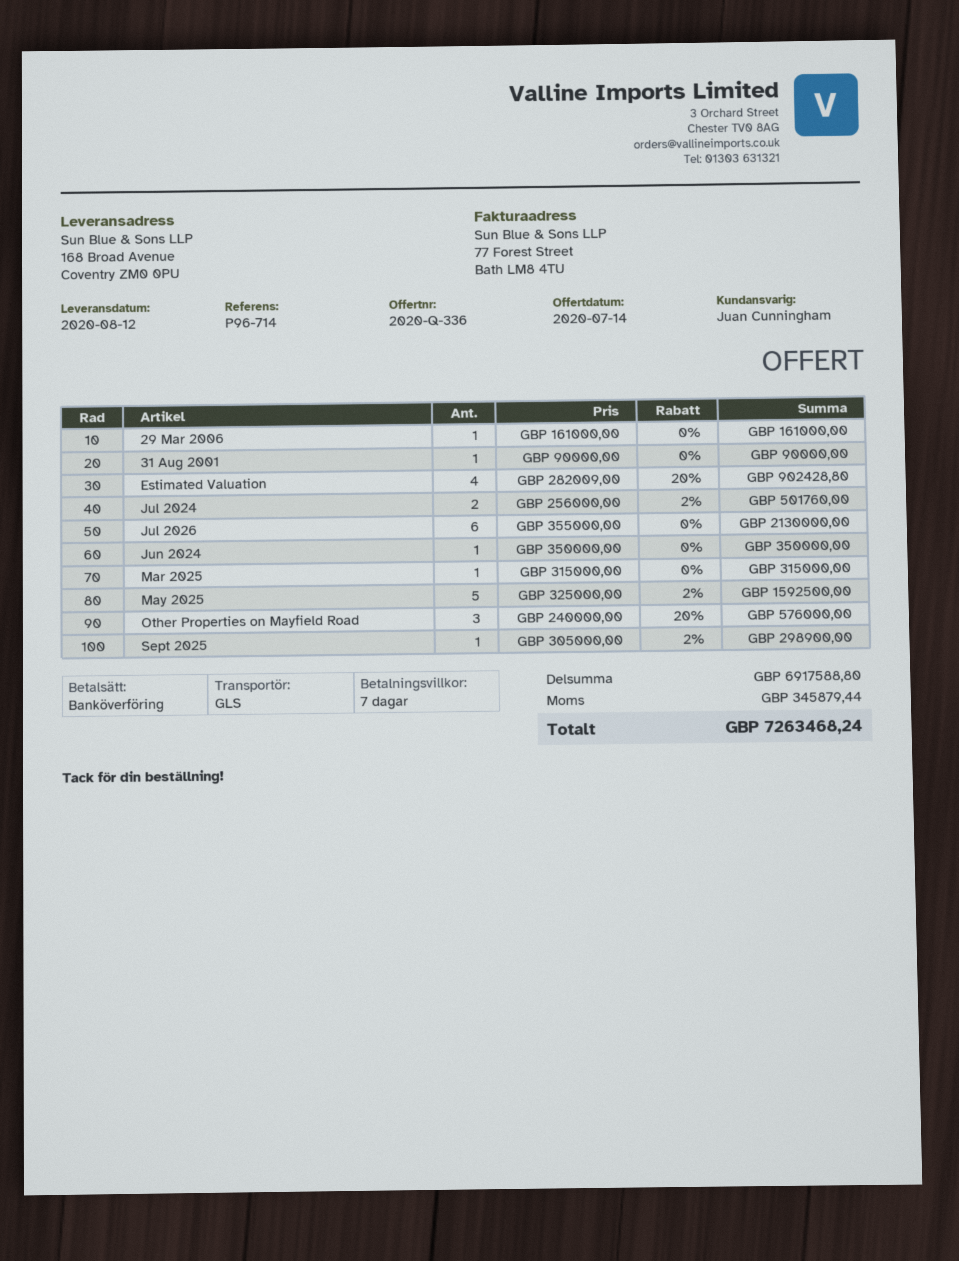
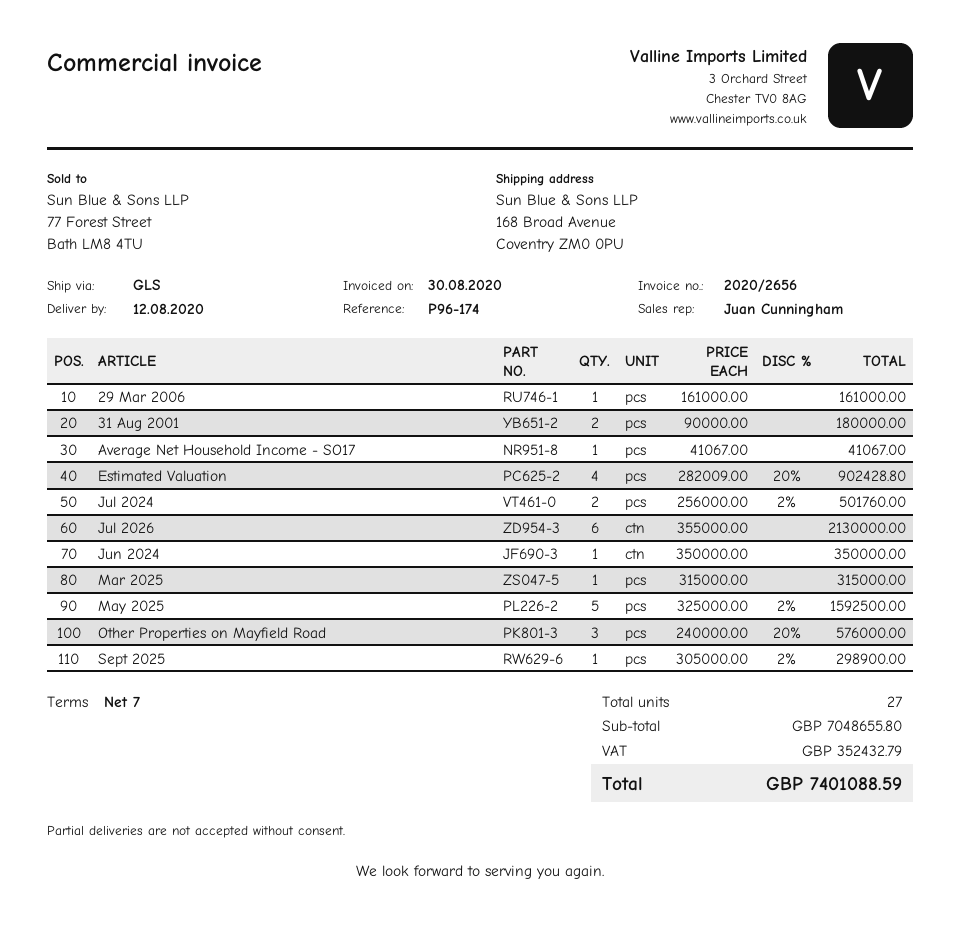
reference: P96-714 -> P96-174
31 Aug 2001: 1 x 90000.00 = 90000.00 -> 2 x 90000.00 = 180000.00
Average Net Household Income - SO17: none -> 1 x 41067.00 = 41067.00
subtotal: 6917588.80 -> 7048655.80
tax: 345879.44 -> 352432.79
total: 7263468.24 -> 7401088.59

